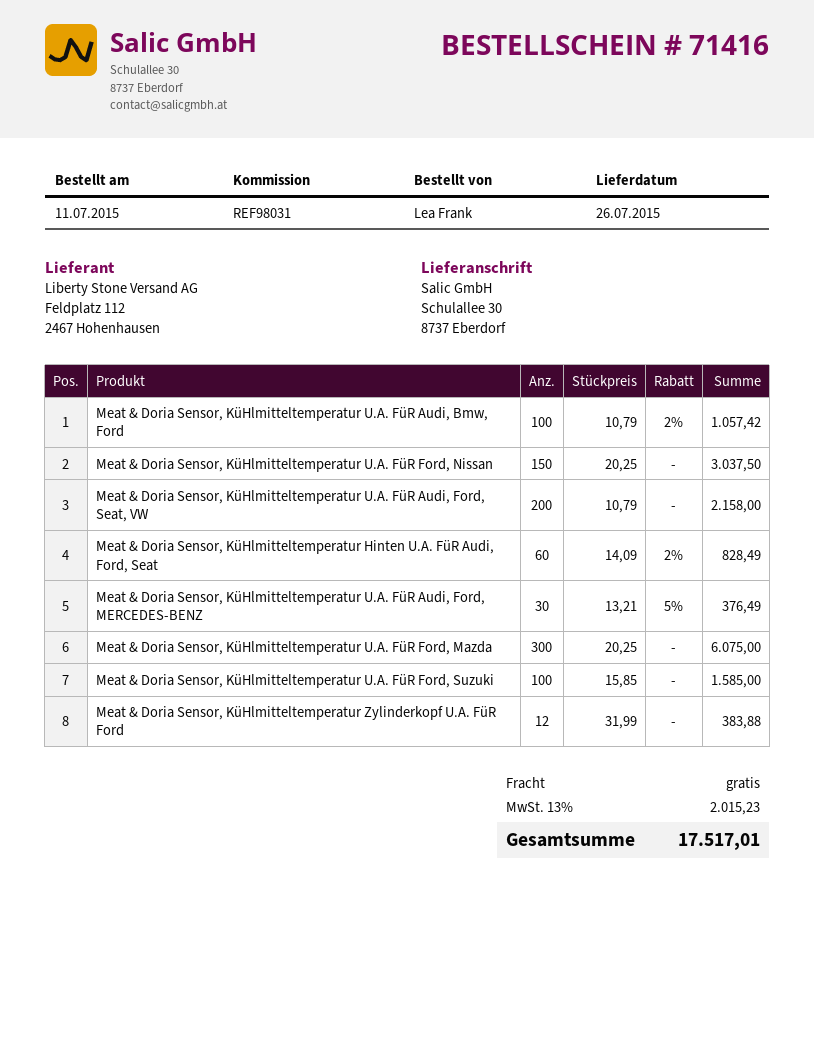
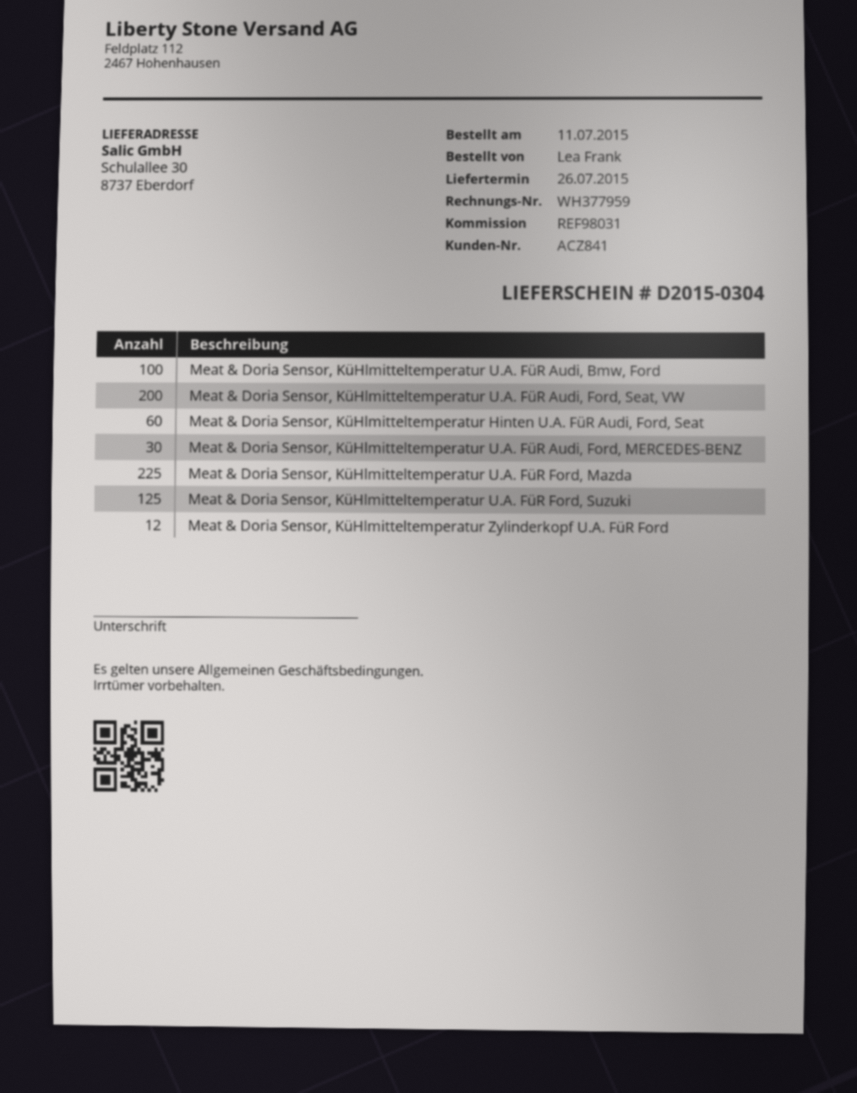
Meat & Doria Sensor, KüHlmitteltemperatur U.A. FüR Ford, Nissan: 150 -> none
Meat & Doria Sensor, KüHlmitteltemperatur U.A. FüR Ford, Mazda: 300 -> 225
Meat & Doria Sensor, KüHlmitteltemperatur U.A. FüR Ford, Suzuki: 100 -> 125

